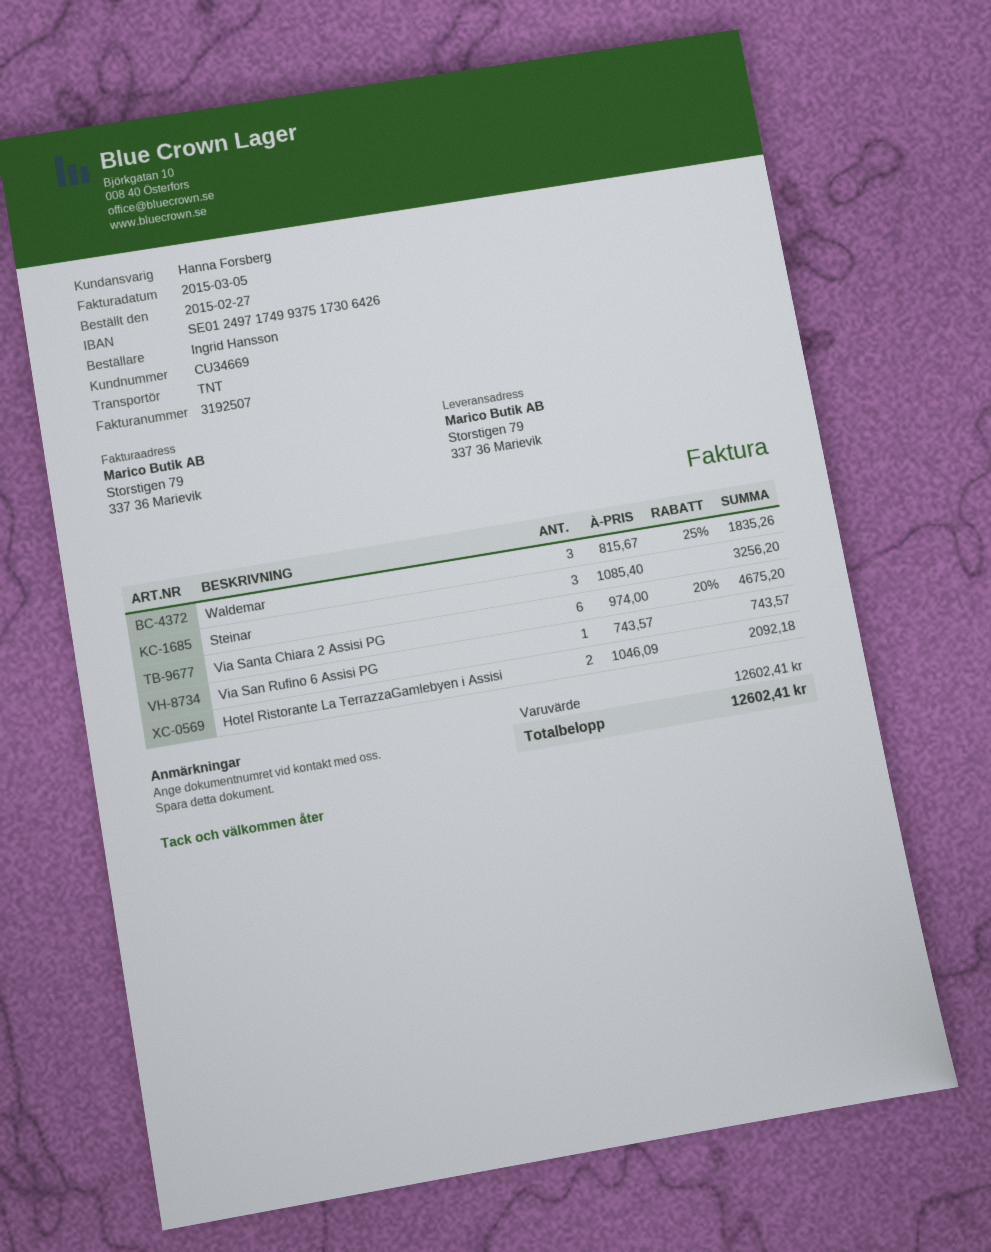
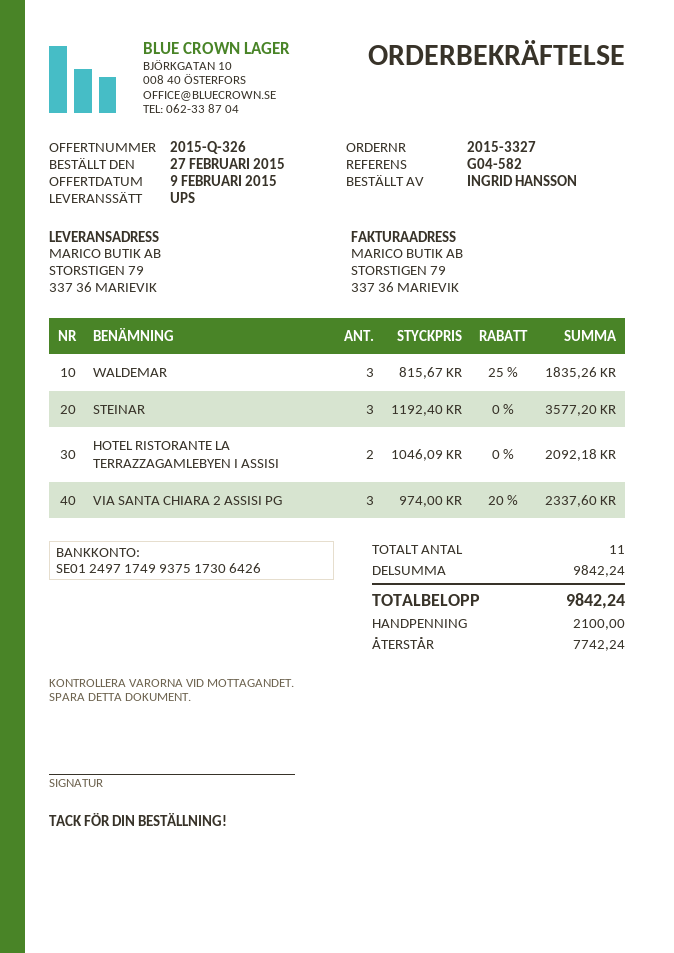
shipping method: TNT -> UPS
Steinar: 3 x 1085.40 = 3256.20 -> 3 x 1192.40 = 3577.20
Via Santa Chiara 2 Assisi PG: 6 x 974.00 - 20% = 4675.20 -> 3 x 974.00 - 20% = 2337.60
Via San Rufino 6 Assisi PG: 1 x 743.57 = 743.57 -> none
subtotal: 12602.41 -> 9842.24
total: 12602.41 -> 9842.24

